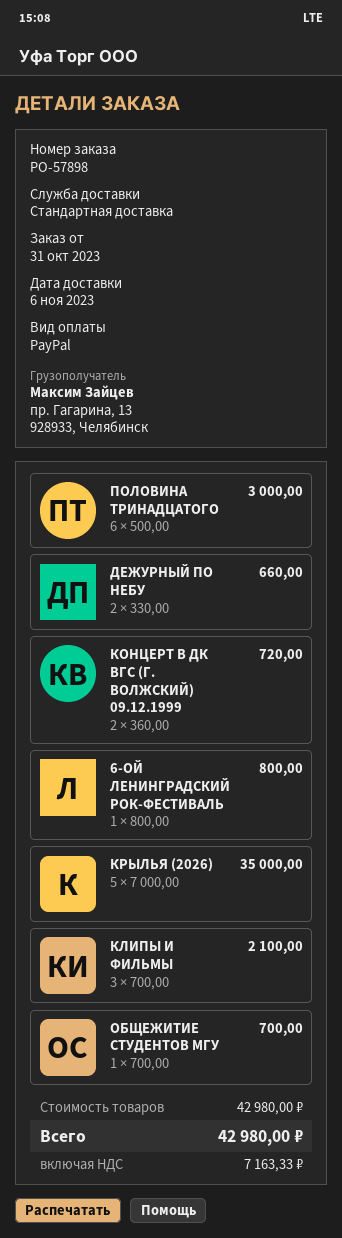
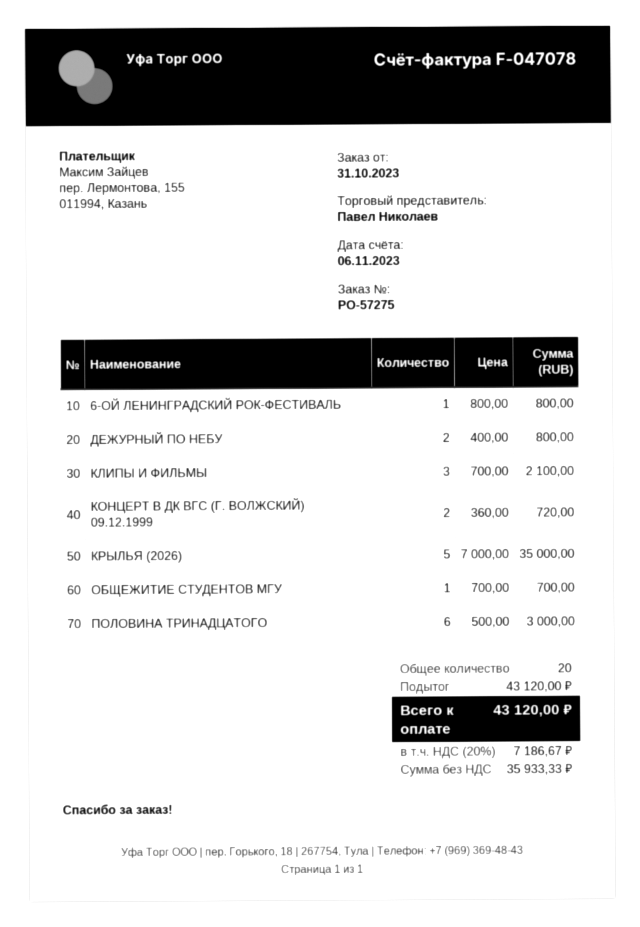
order number: PO-57898 -> PO-57275
ДЕЖУРНЫЙ ПО НЕБУ: 2 x 330.00 = 660.00 -> 2 x 400.00 = 800.00
subtotal: 42980.00 -> 43120.00
tax: 7163.33 -> 7186.67
total: 42980.00 -> 43120.00

